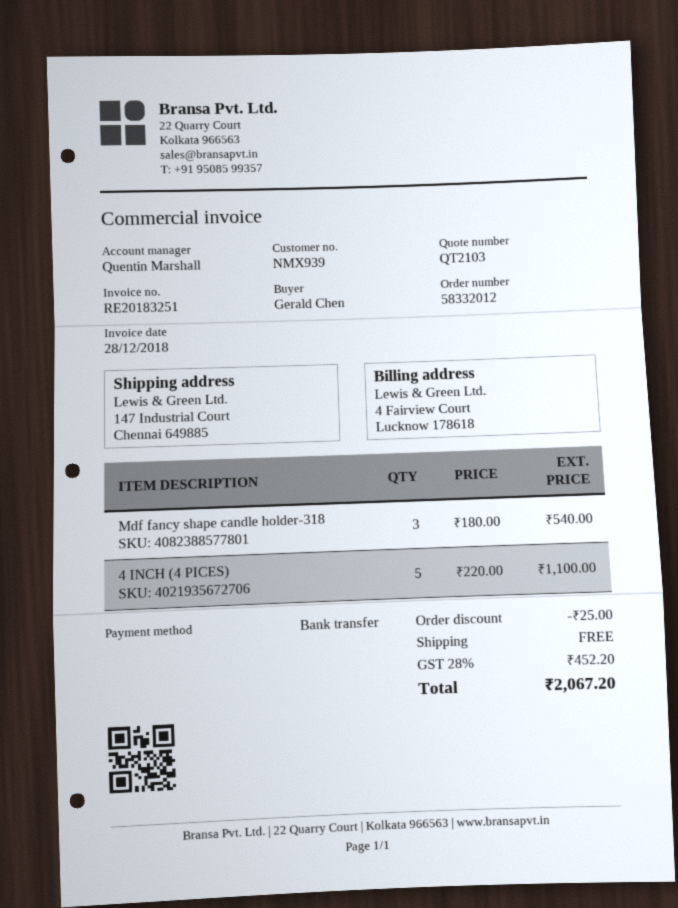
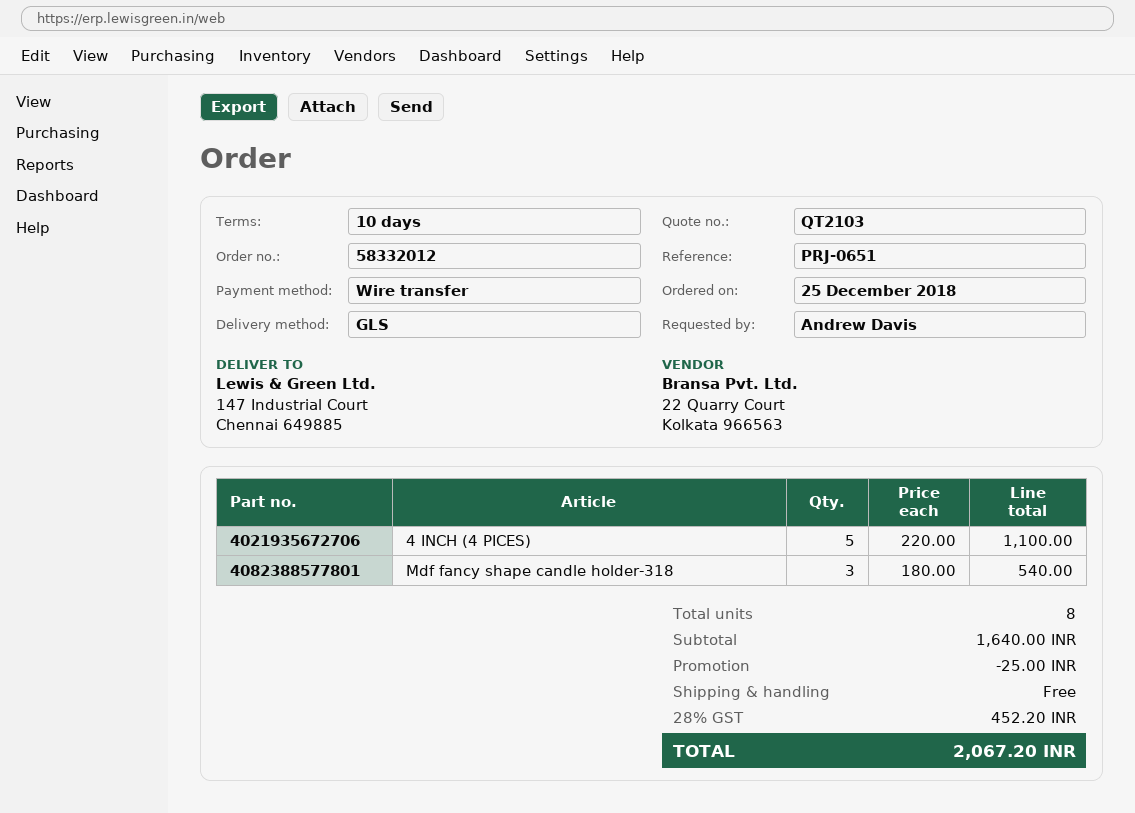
ordered by: Gerald Chen -> Andrew Davis

